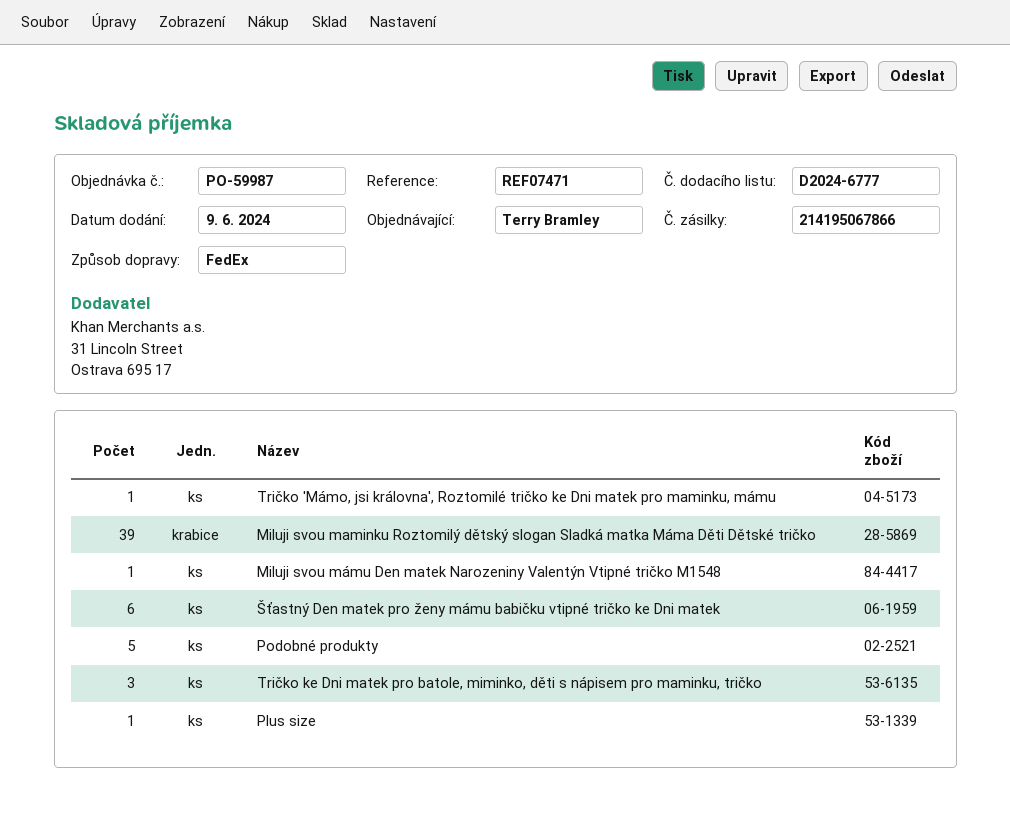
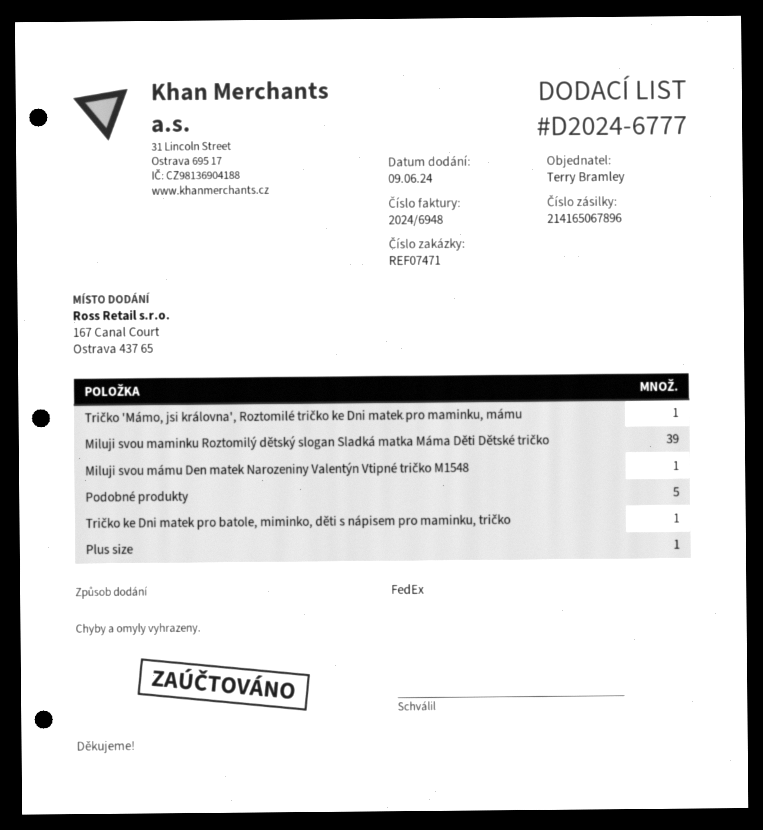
tracking number: 214195067866 -> 214165067896
Šťastný Den matek pro ženy mámu babičku vtipné tričko ke Dni matek: 6 -> none
Tričko ke Dni matek pro batole, miminko, děti s nápisem pro maminku, tričko: 3 -> 1

